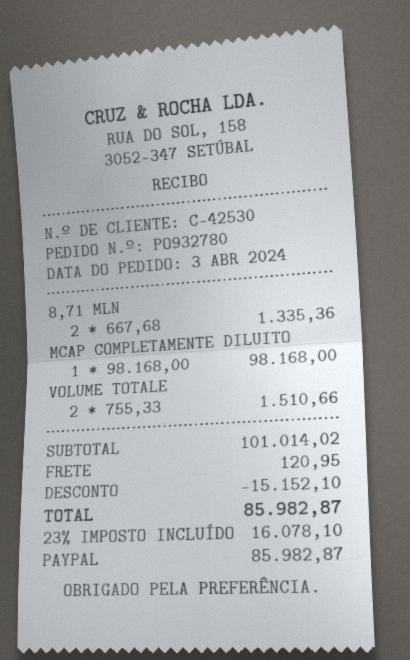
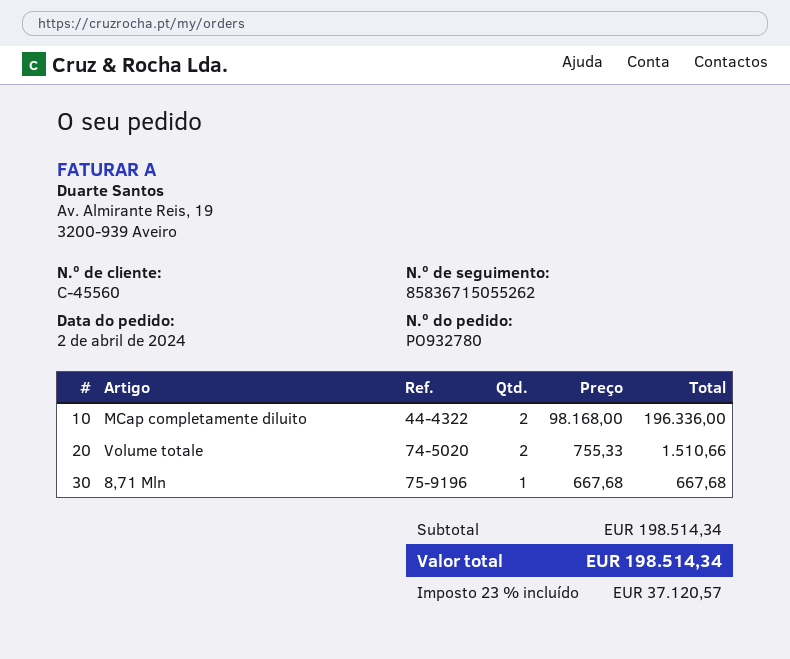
order date: 2024-04-03 -> 2024-04-02
customer number: C-42530 -> C-45560
8,71 MLN: 2 x 667.68 = 1335.36 -> 1 x 667.68 = 667.68
MCAP COMPLETAMENTE DILUITO: 1 x 98168.00 = 98168.00 -> 2 x 98168.00 = 196336.00
subtotal: 101014.02 -> 198514.34
discount: 15152.10 -> none
shipping: 120.95 -> none
tax: 23% = 16078.10 -> 23% = 37120.57
total: 85982.87 -> 198514.34

